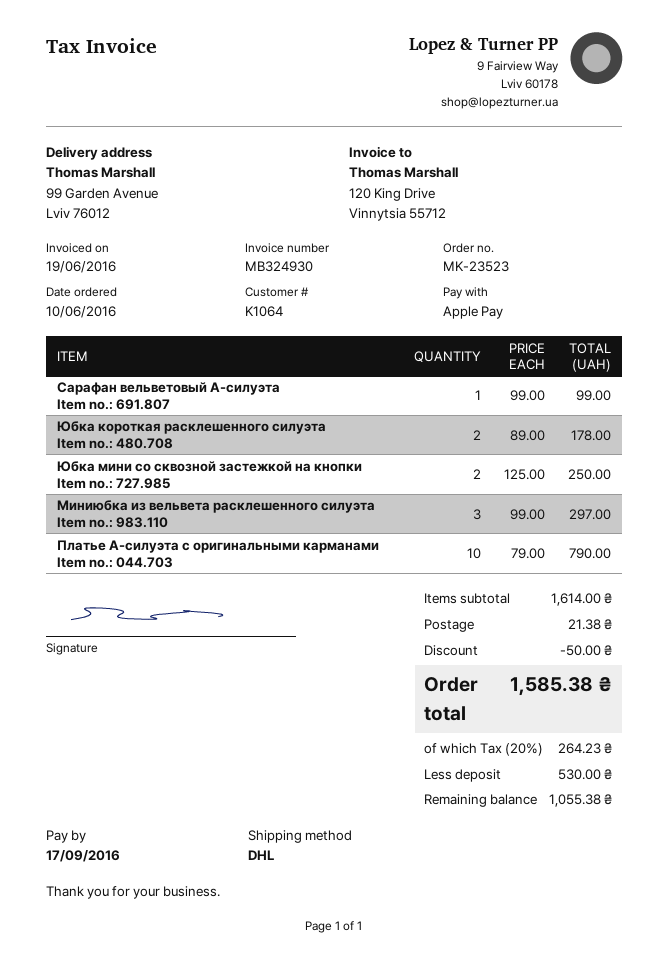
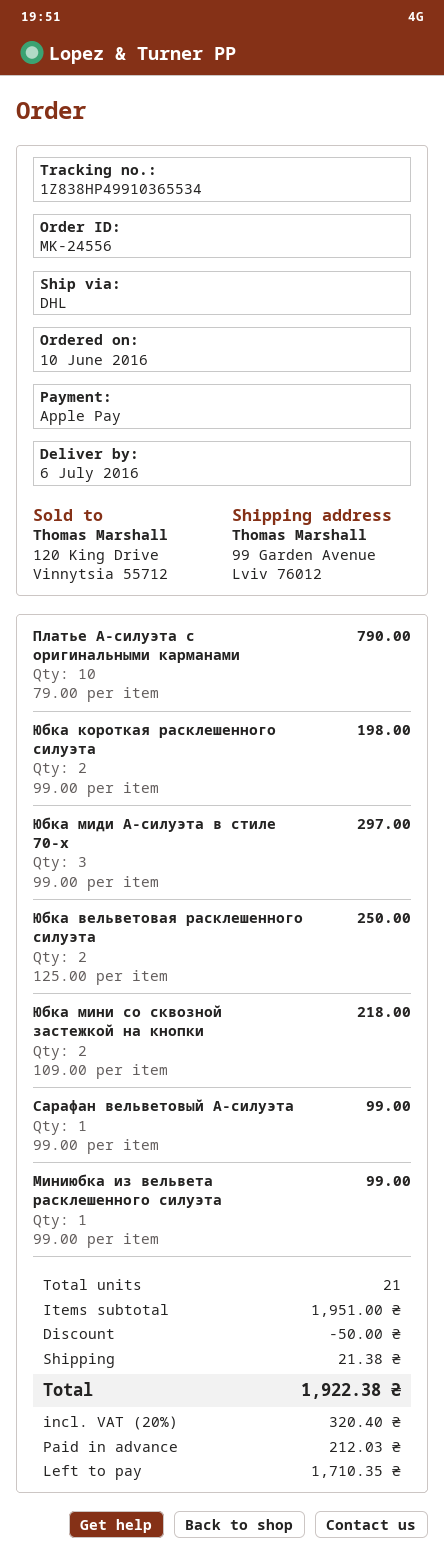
order number: MK-23523 -> MK-24556
Юбка короткая расклешенного силуэта: 2 x 89.00 = 178.00 -> 2 x 99.00 = 198.00
Юбка мини со сквозной застежкой на кнопки: 2 x 125.00 = 250.00 -> 2 x 109.00 = 218.00
Миниюбка из вельвета расклешенного силуэта: 3 x 99.00 = 297.00 -> 1 x 99.00 = 99.00
Юбка миди А-силуэта в стиле 70-х: none -> 3 x 99.00 = 297.00
Юбка вельветовая расклешенного силуэта: none -> 2 x 125.00 = 250.00
subtotal: 1614.00 -> 1951.00
tax: 20% = 264.23 -> 20% = 320.40
total: 1585.38 -> 1922.38
deposit: 530.00 -> 212.03
balance: 1055.38 -> 1710.35

